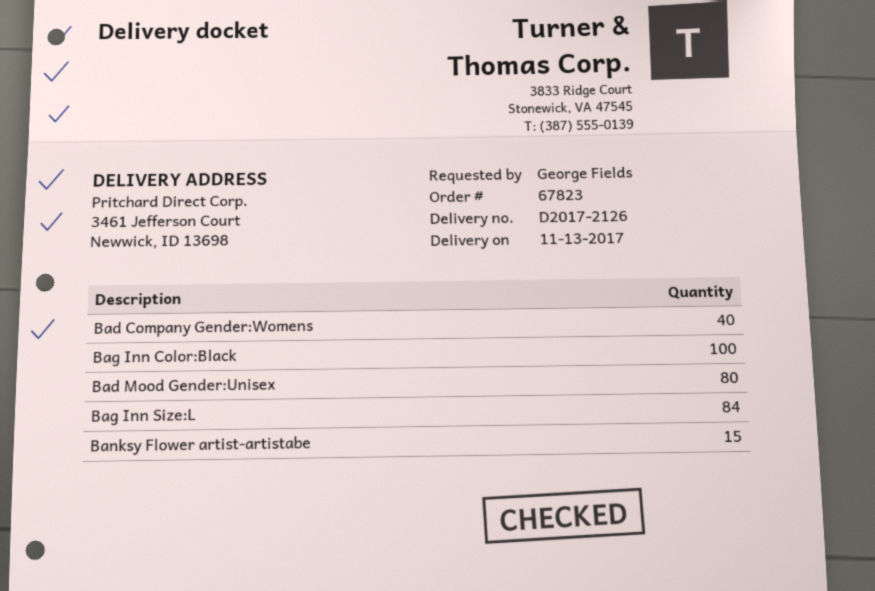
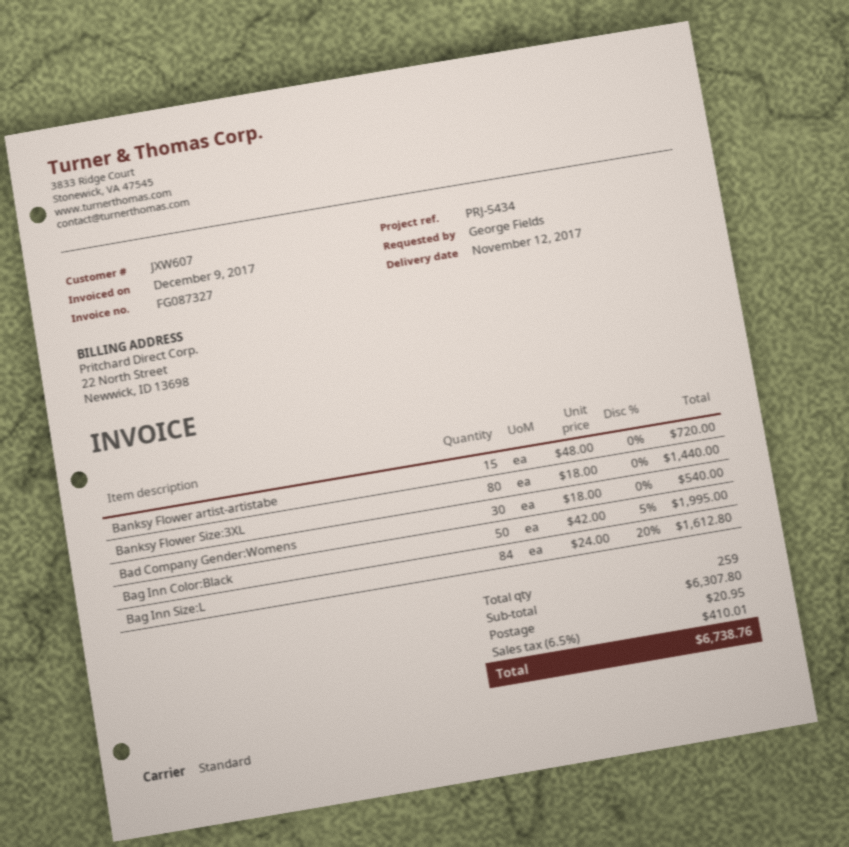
delivery date: 2017-11-13 -> 2017-11-12
Bad Company Gender:Womens: 40 -> 30
Bag Inn Color:Black: 100 -> 50
Bad Mood Gender:Unisex: 80 -> none
Banksy Flower Size:3XL: none -> 80

